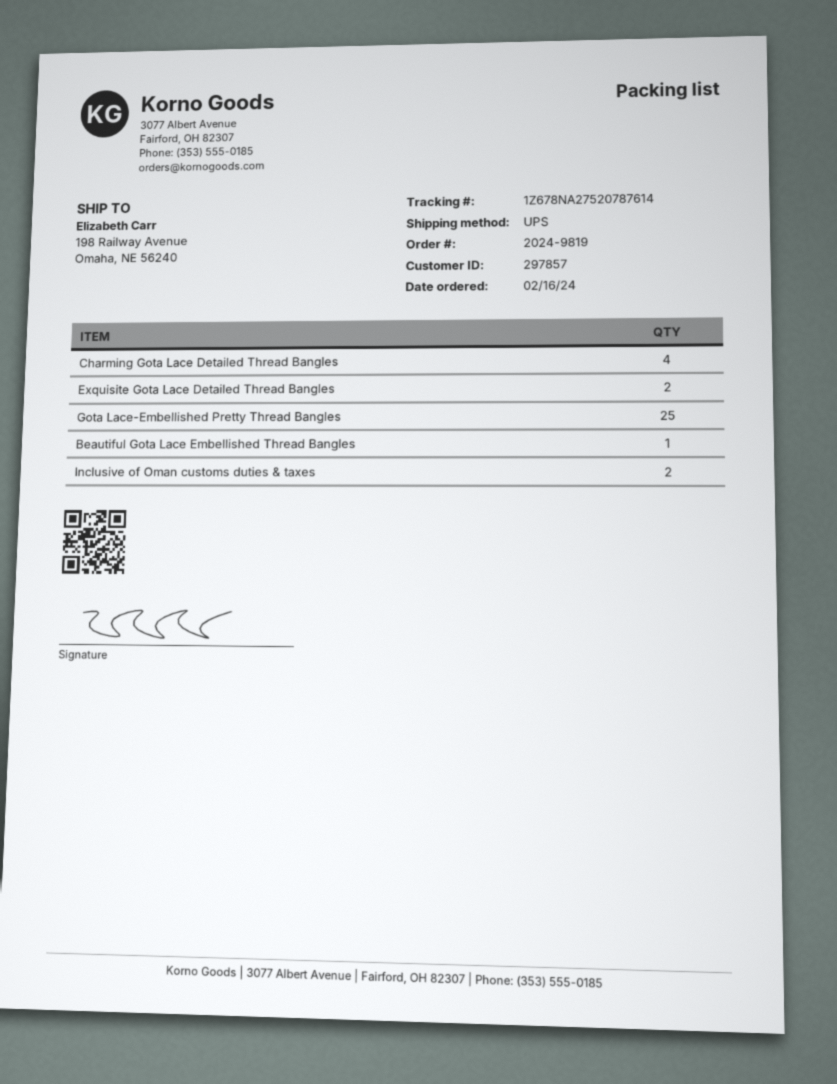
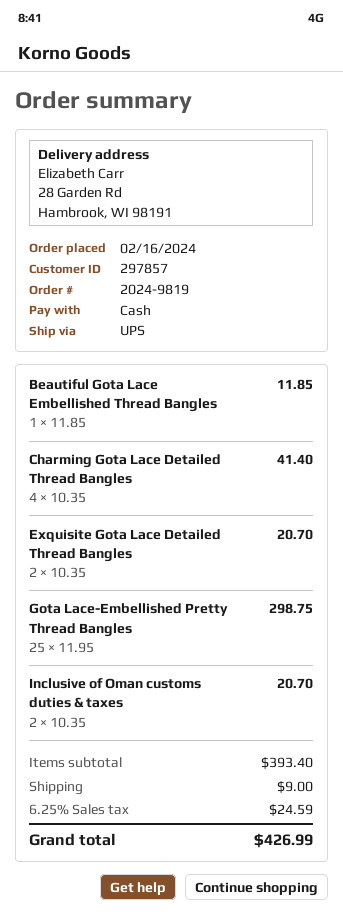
ship to: 198 Railway Avenue, Omaha, NE 56240 -> 28 Garden Rd, Hambrook, WI 98191

